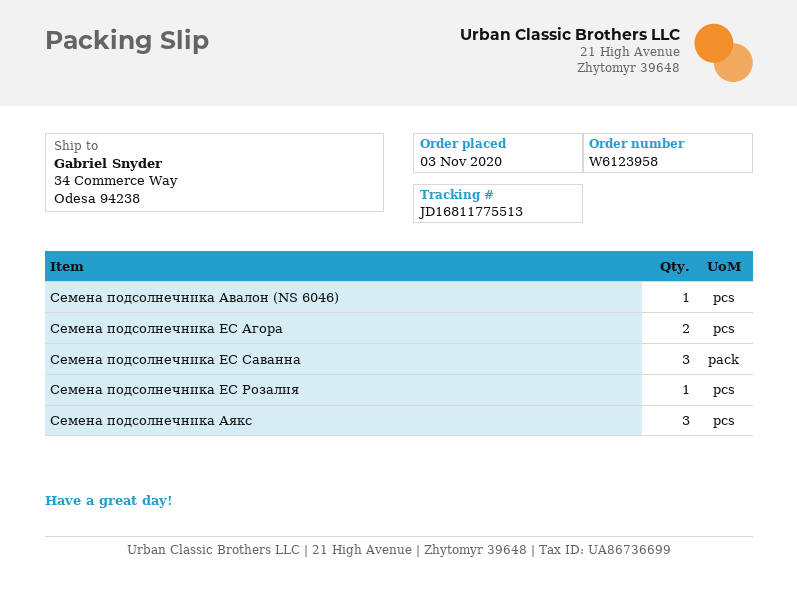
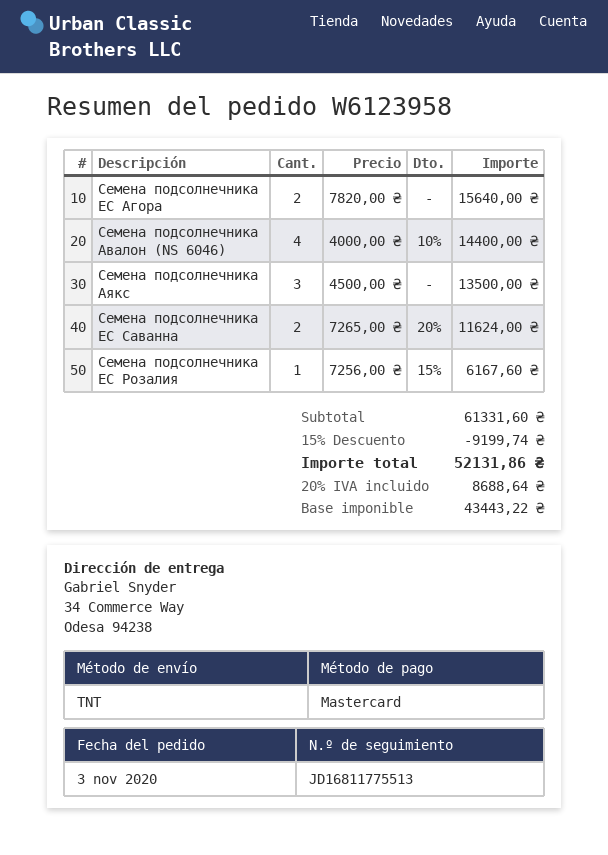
Семена подсолнечника Авалон (NS 6046): 1 -> 4
Семена подсолнечника ЕС Саванна: 3 -> 2

